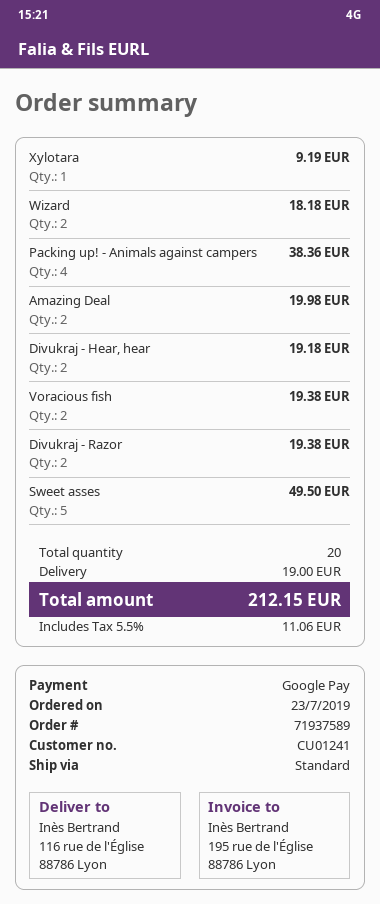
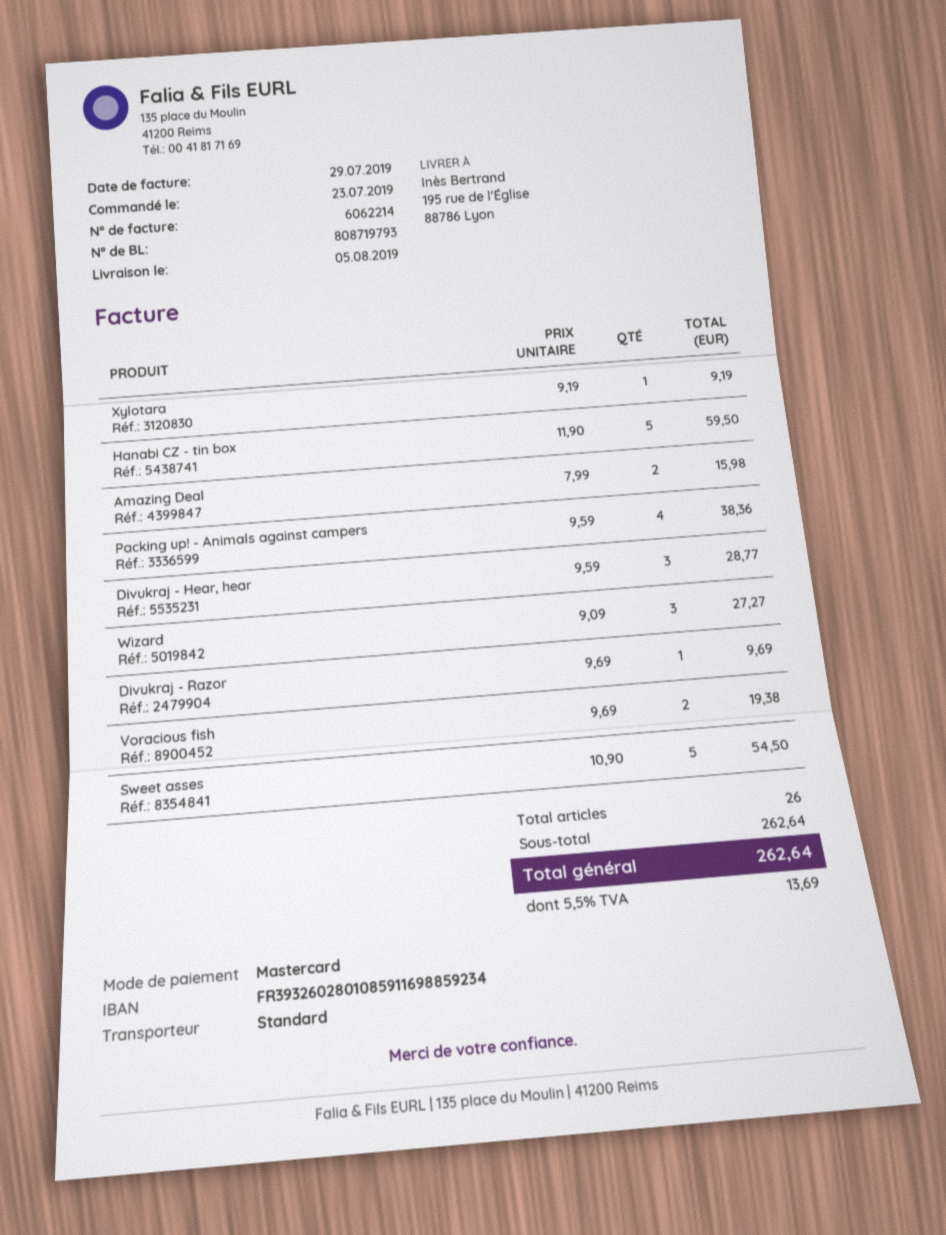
payment method: Google Pay -> Mastercard
ship to: 116 rue de l'Église, 88786 Lyon -> 195 rue de l'Église, 88786 Lyon
Wizard: 2 for 18.18 -> 3 for 27.27
Amazing Deal: 2 for 19.98 -> 2 for 15.98
Divukraj - Hear, hear: 2 for 19.18 -> 3 for 28.77
Divukraj - Razor: 2 for 19.38 -> 1 for 9.69
Sweet asses: 5 for 49.50 -> 5 for 54.50
Hanabi CZ - tin box: none -> 5 for 59.50
total quantity: 20 -> 26
shipping: 19.00 -> none
tax: 5.5% = 11.06 -> 5.5% = 13.69
total: 212.15 -> 262.64

